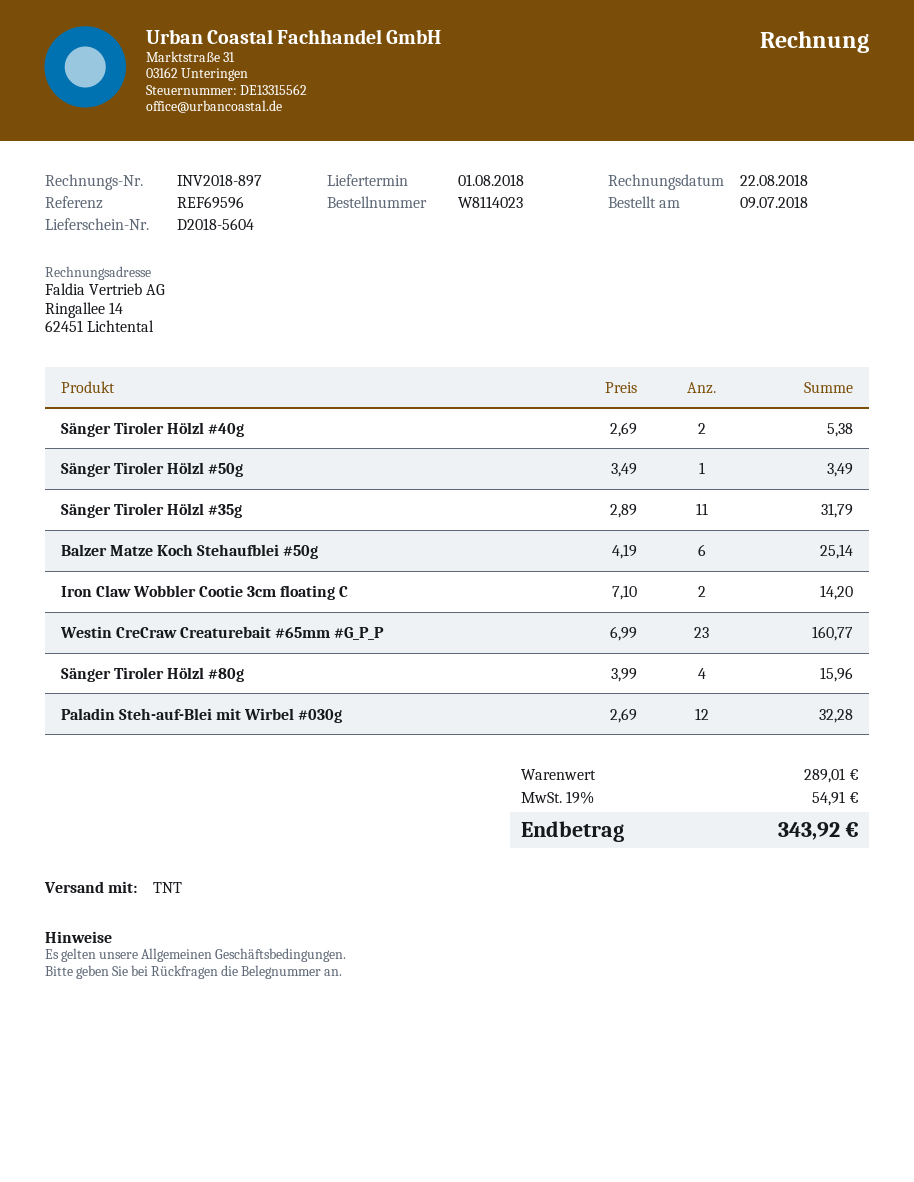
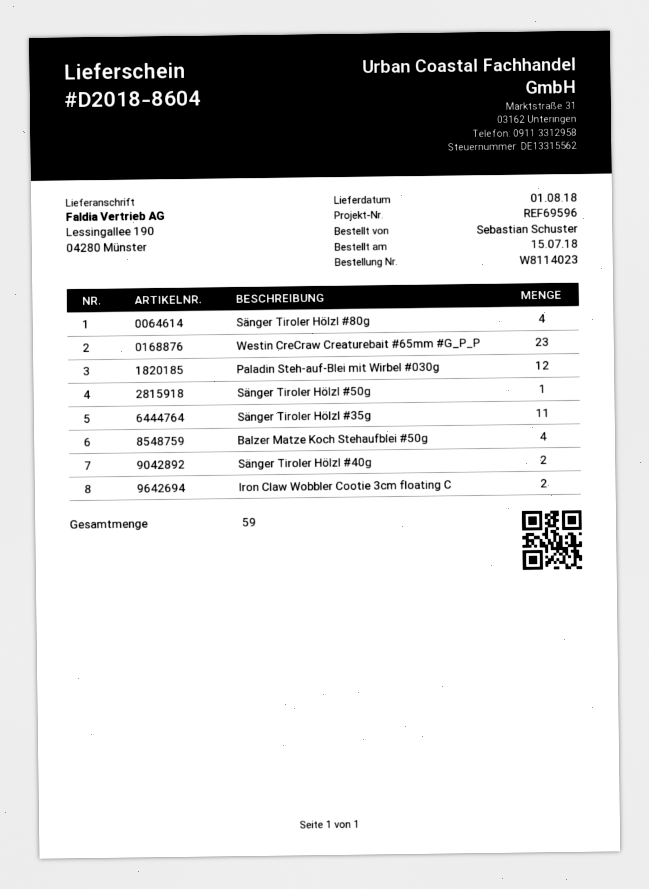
order date: 2018-07-09 -> 2018-07-15
delivery note number: D2018-5604 -> D2018-8604
Balzer Matze Koch Stehaufblei #50g: 6 -> 4

